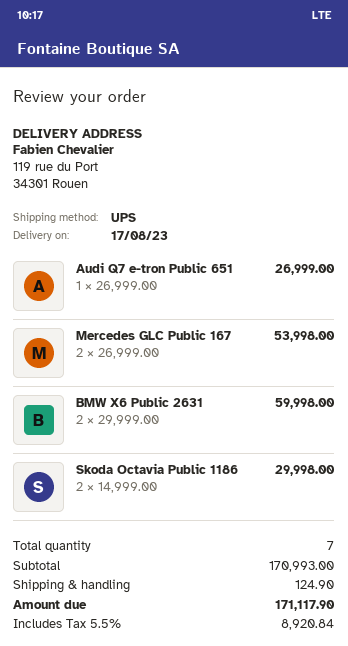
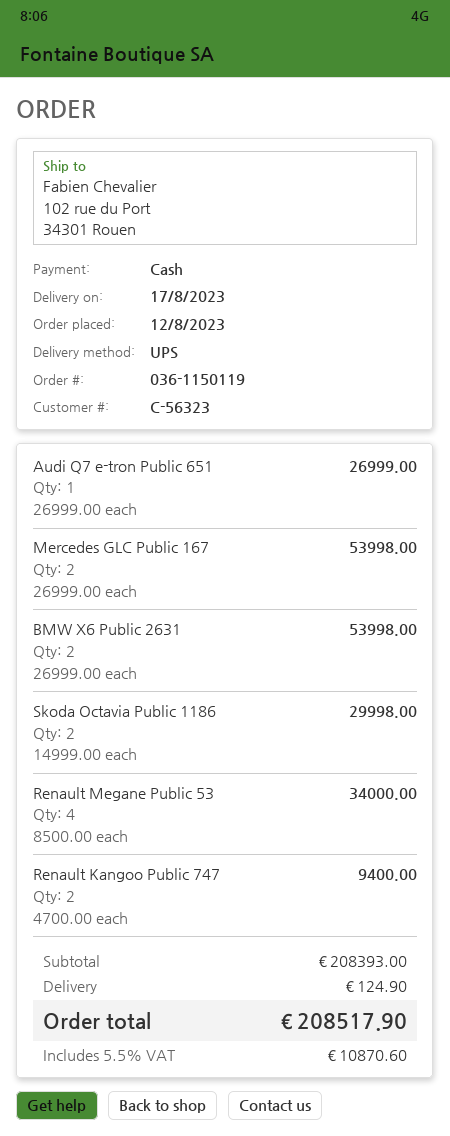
ship to: 119 rue du Port, 34301 Rouen -> 102 rue du Port, 34301 Rouen
BMW X6 Public 2631: 2 x 29999.00 = 59998.00 -> 2 x 26999.00 = 53998.00
Renault Megane Public 53: none -> 4 x 8500.00 = 34000.00
Renault Kangoo Public 747: none -> 2 x 4700.00 = 9400.00
subtotal: 170993.00 -> 208393.00
tax: 5.5% = 8920.84 -> 5.5% = 10870.60
total: 171117.90 -> 208517.90

